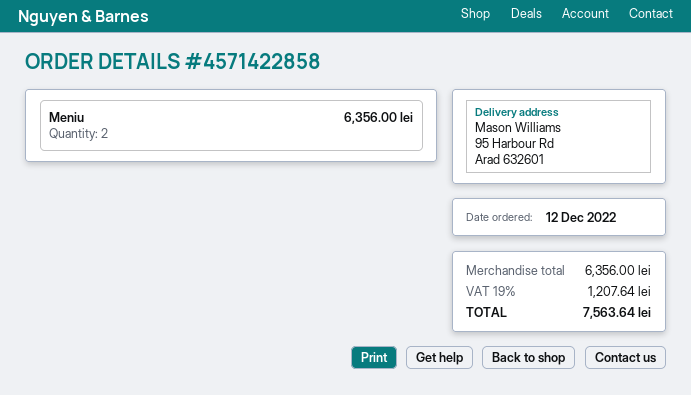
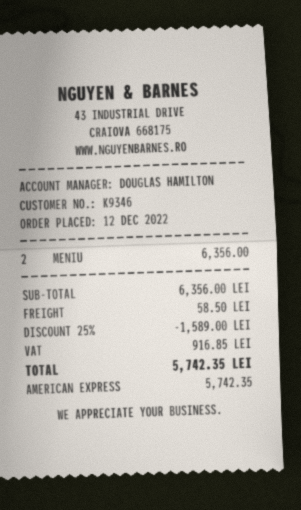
discount: none -> 25% = 1589.00
shipping: none -> 58.50
tax: 1207.64 -> 916.85
total: 7563.64 -> 5742.35

